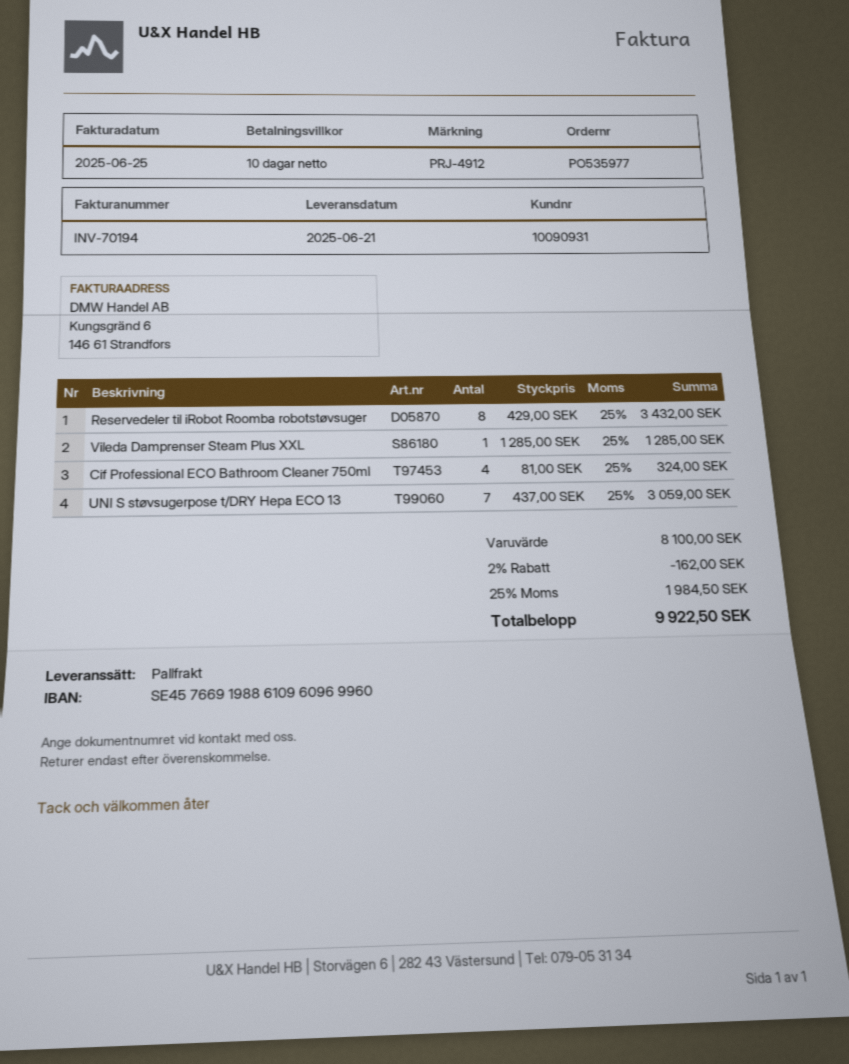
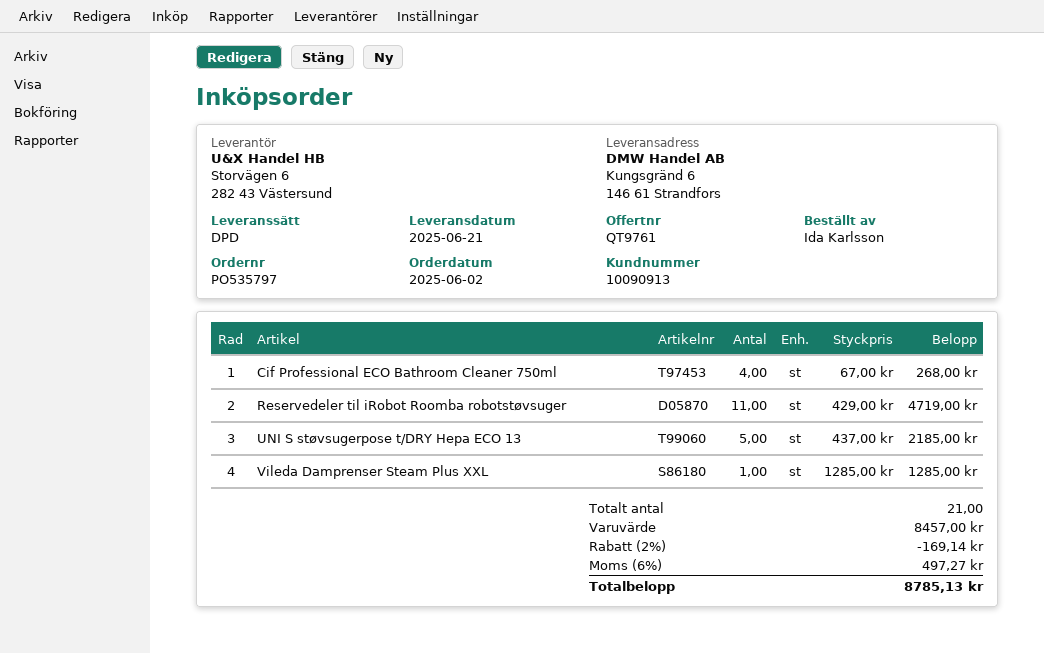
order number: PO535977 -> PO535797
customer number: 10090931 -> 10090913
shipping method: pallet freight -> DPD
Reservedeler til iRobot Roomba robotstøvsuger: 8 x 429.00 = 3432.00 -> 11 x 429.00 = 4719.00
Cif Professional ECO Bathroom Cleaner 750ml: 4 x 81.00 = 324.00 -> 4 x 67.00 = 268.00
UNI S støvsugerpose t/DRY Hepa ECO 13: 7 x 437.00 = 3059.00 -> 5 x 437.00 = 2185.00
subtotal: 8100.00 -> 8457.00
discount: 2% = 162.00 -> 2% = 169.14
tax: 25% = 1984.50 -> 6% = 497.27
total: 9922.50 -> 8785.13

